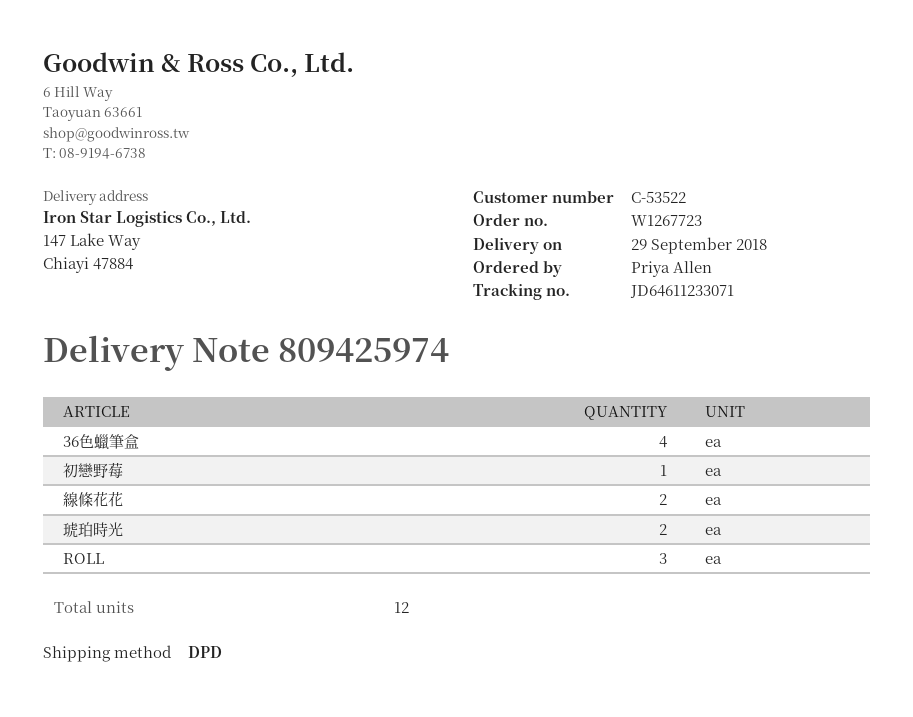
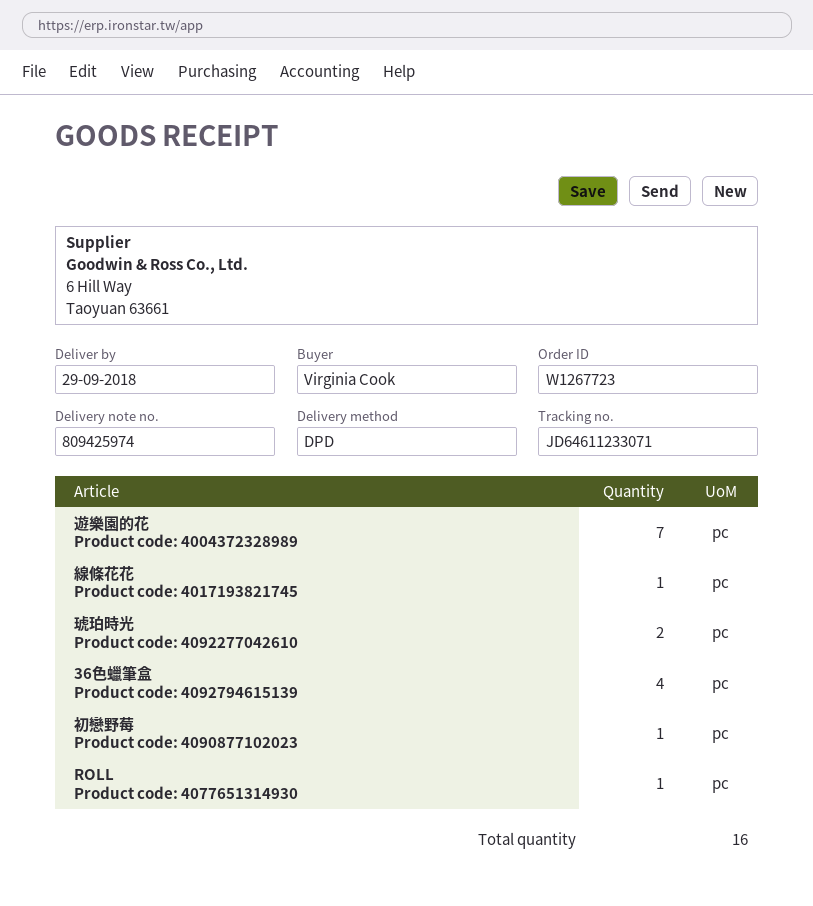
ordered by: Priya Allen -> Virginia Cook
線條花花: 2 -> 1
ROLL: 3 -> 1
遊樂園的花: none -> 7
total quantity: 12 -> 16

